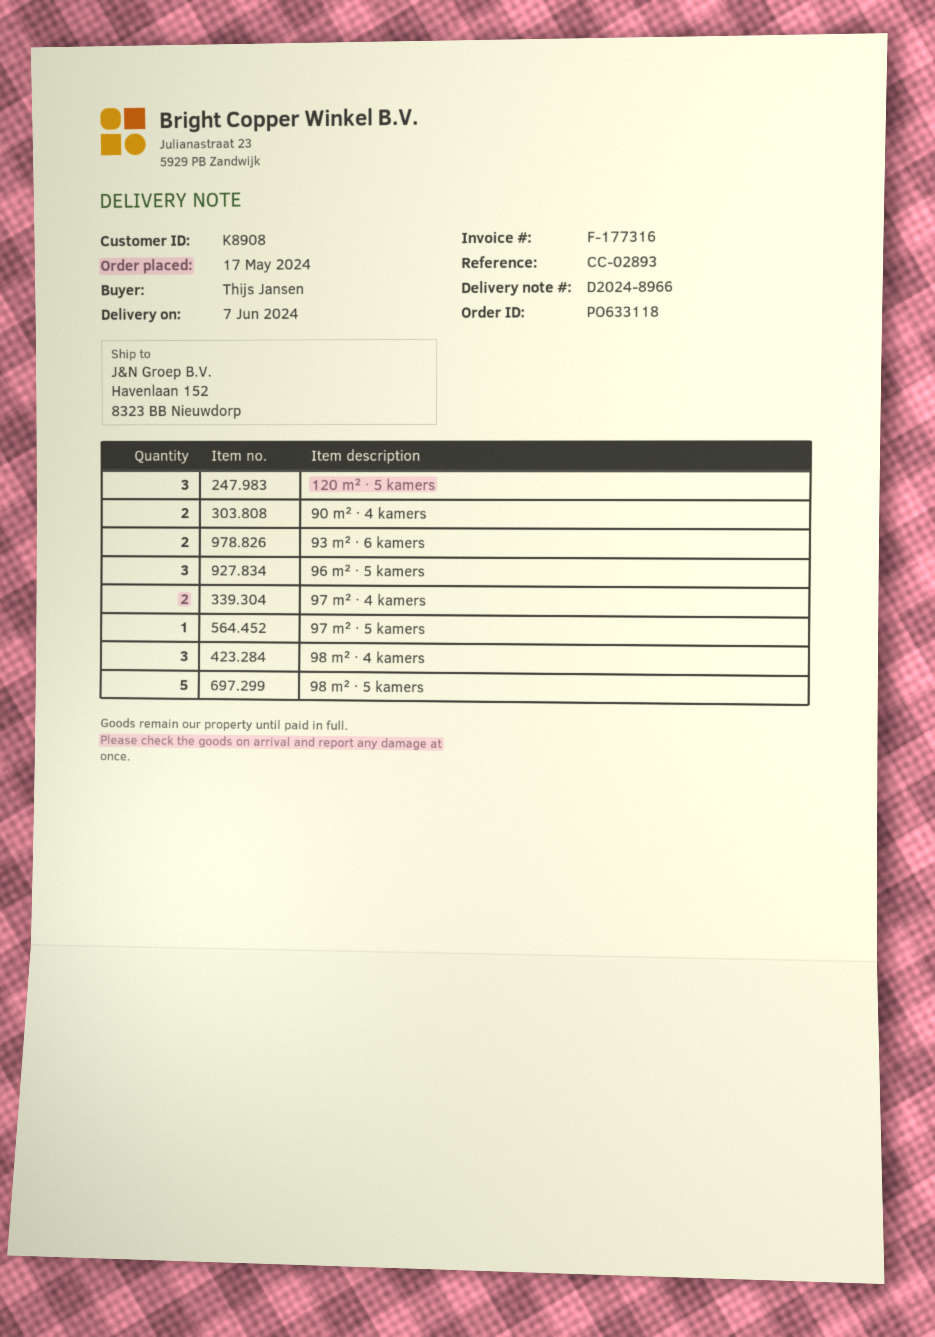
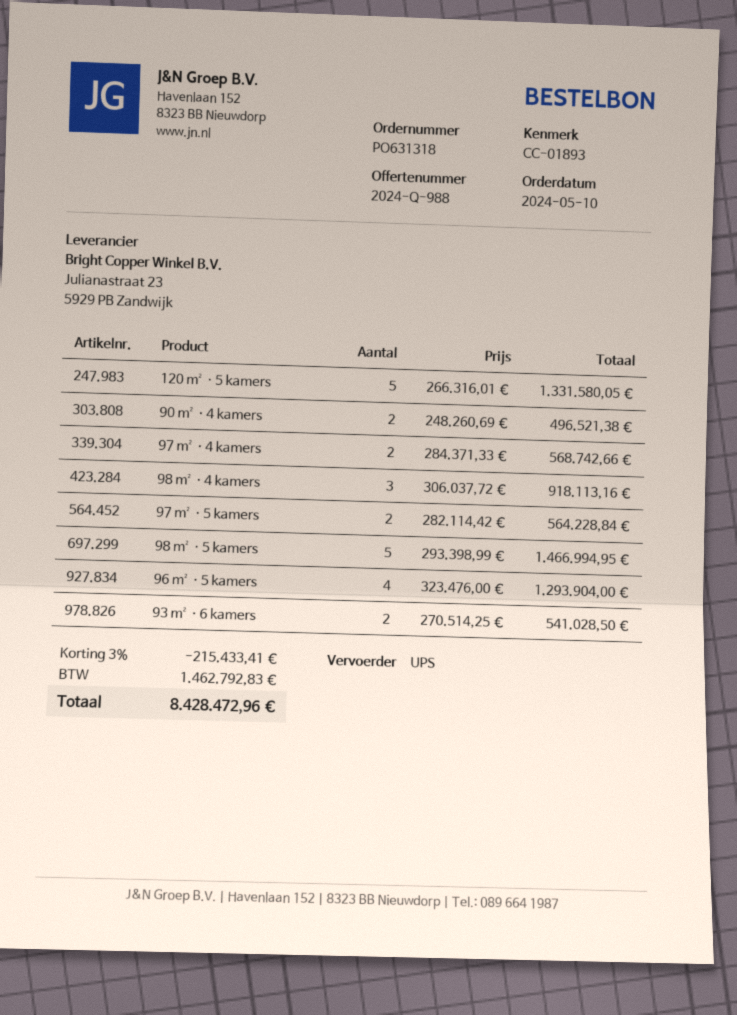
order number: PO633118 -> PO631318
order date: 2024-05-17 -> 2024-05-10
reference: CC-02893 -> CC-01893
120 m² · 5 kamers: 3 -> 5
96 m² · 5 kamers: 3 -> 4
97 m² · 5 kamers: 1 -> 2

